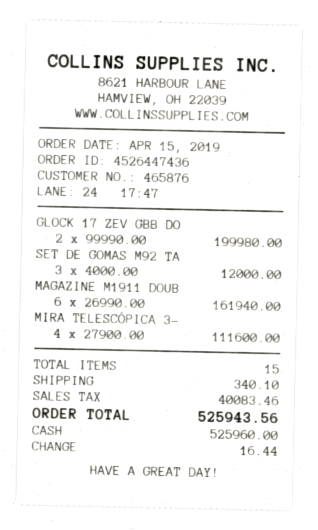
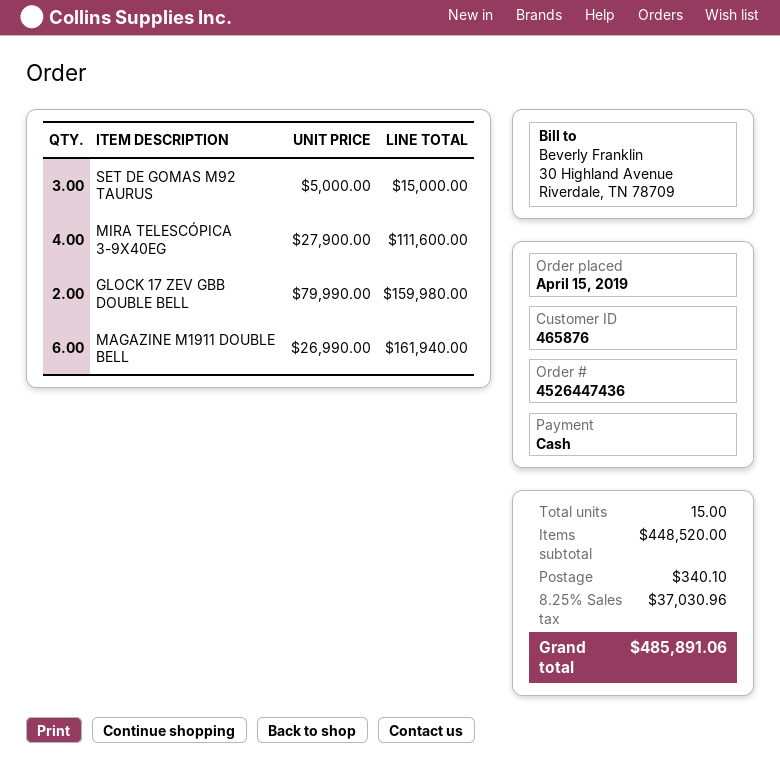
GLOCK 17 ZEV GBB DO: 2 x 99990.00 = 199980.00 -> 2 x 79990.00 = 159980.00
SET DE GOMAS M92 TA: 3 x 4000.00 = 12000.00 -> 3 x 5000.00 = 15000.00
tax: 40083.46 -> 37030.96
total: 525943.56 -> 485891.06

